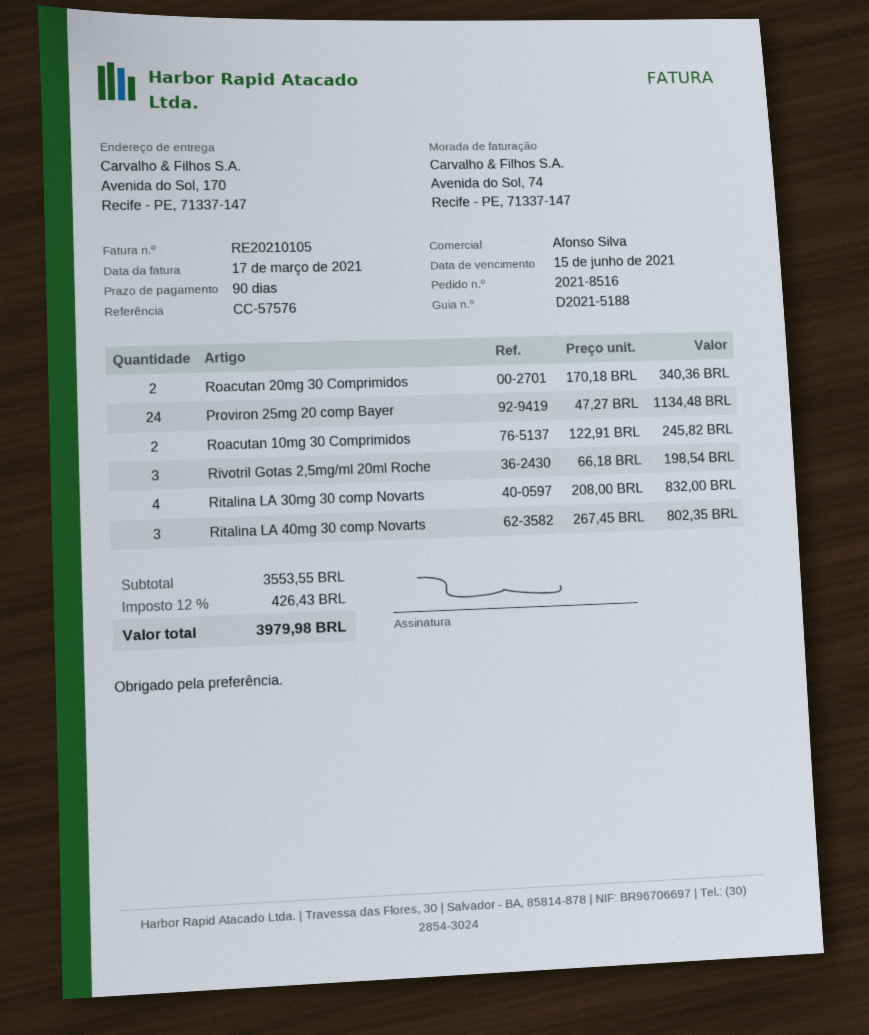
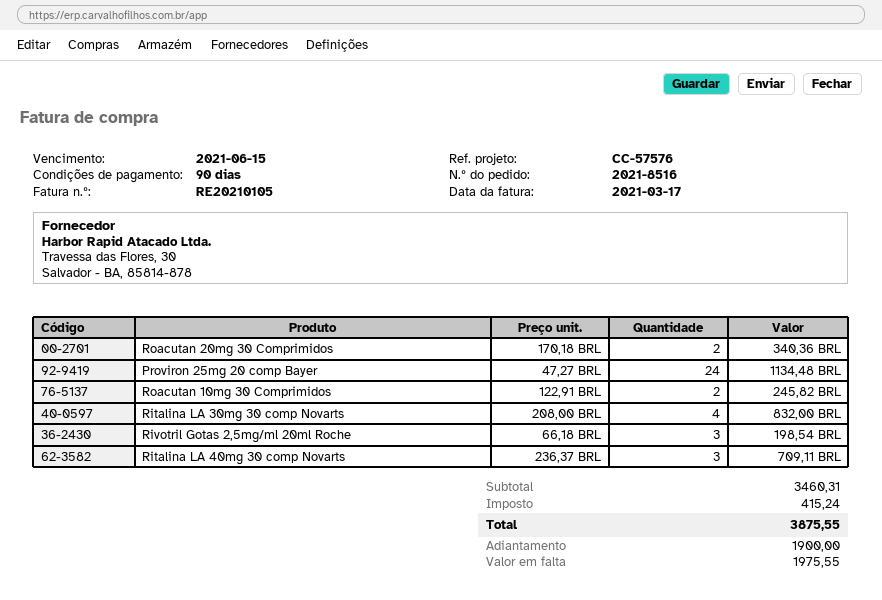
Ritalina LA 40mg 30 comp Novarts: 3 x 267.45 = 802.35 -> 3 x 236.37 = 709.11
subtotal: 3553.55 -> 3460.31
tax: 426.43 -> 415.24
total: 3979.98 -> 3875.55

